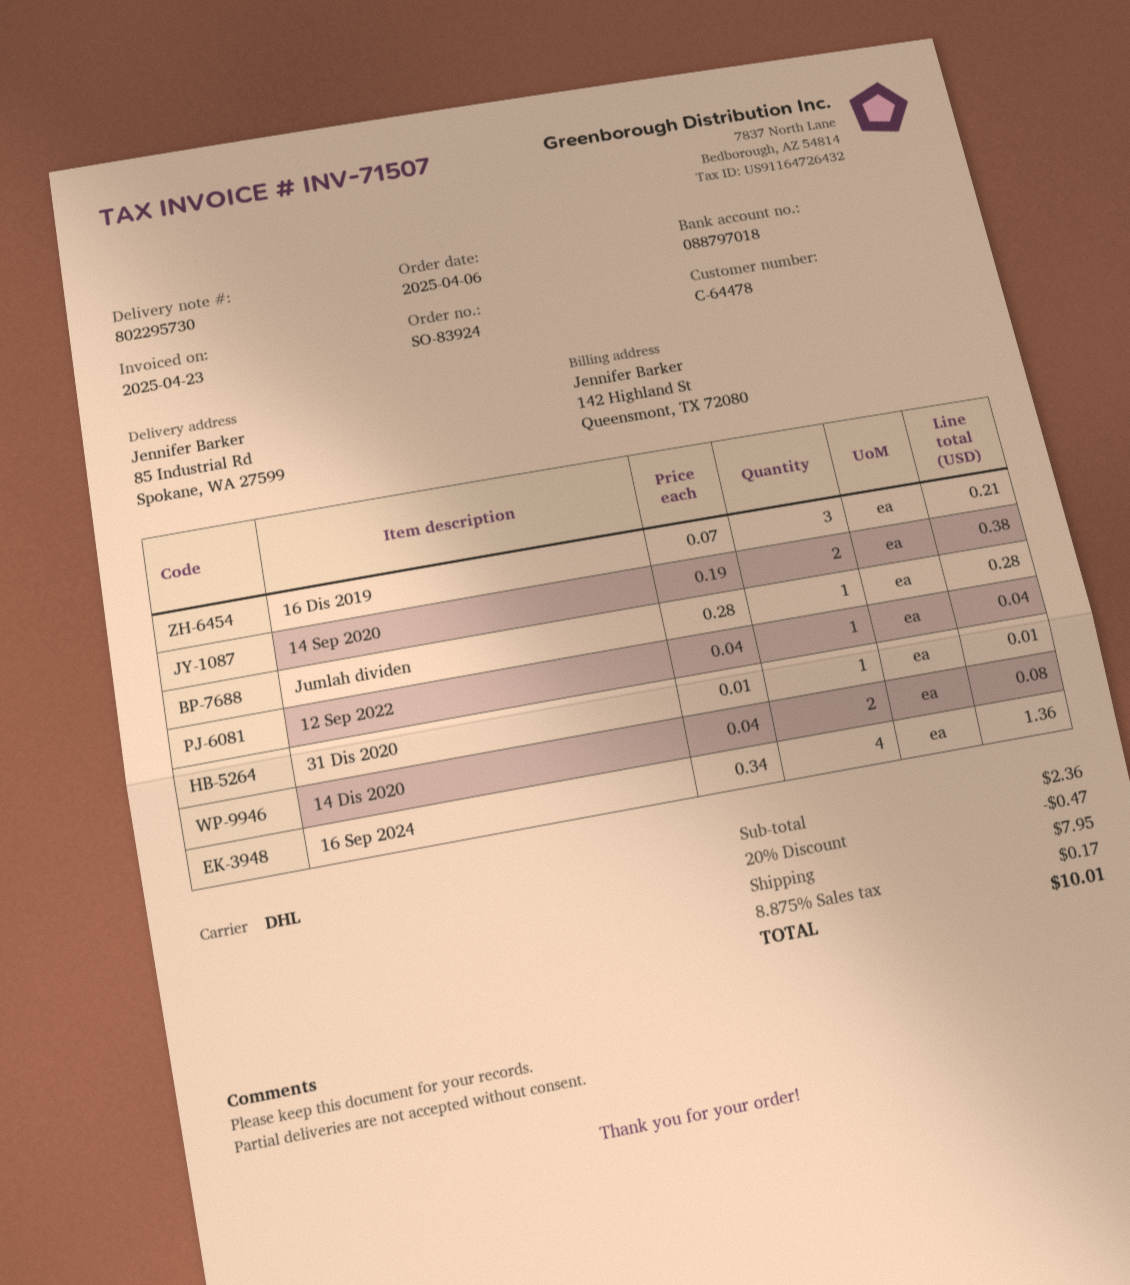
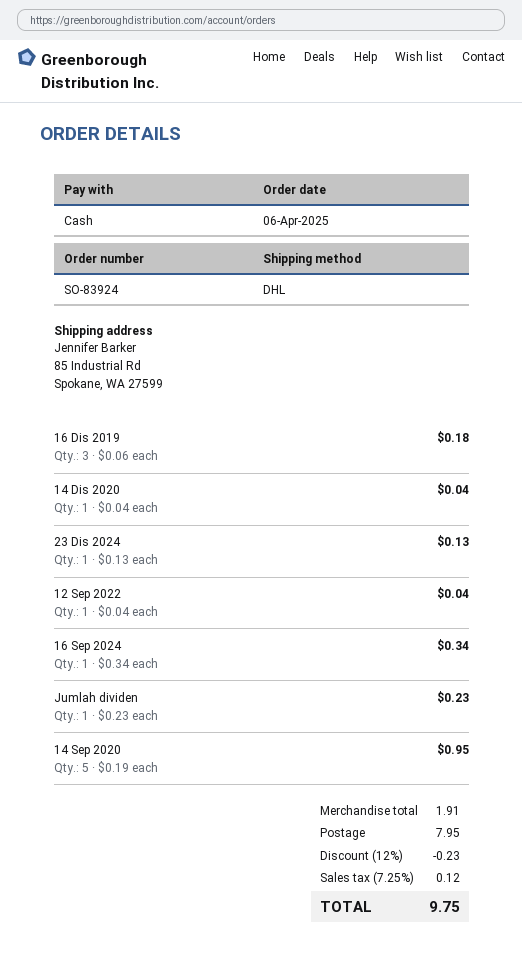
16 Dis 2019: 3 x 0.07 = 0.21 -> 3 x 0.06 = 0.18
14 Sep 2020: 2 x 0.19 = 0.38 -> 5 x 0.19 = 0.95
Jumlah dividen: 1 x 0.28 = 0.28 -> 1 x 0.23 = 0.23
31 Dis 2020: 1 x 0.01 = 0.01 -> none
14 Dis 2020: 2 x 0.04 = 0.08 -> 1 x 0.04 = 0.04
16 Sep 2024: 4 x 0.34 = 1.36 -> 1 x 0.34 = 0.34
23 Dis 2024: none -> 1 x 0.13 = 0.13
subtotal: 2.36 -> 1.91
discount: 20% = 0.47 -> 12% = 0.23
tax: 8.875% = 0.17 -> 7.25% = 0.12
total: 10.01 -> 9.75

